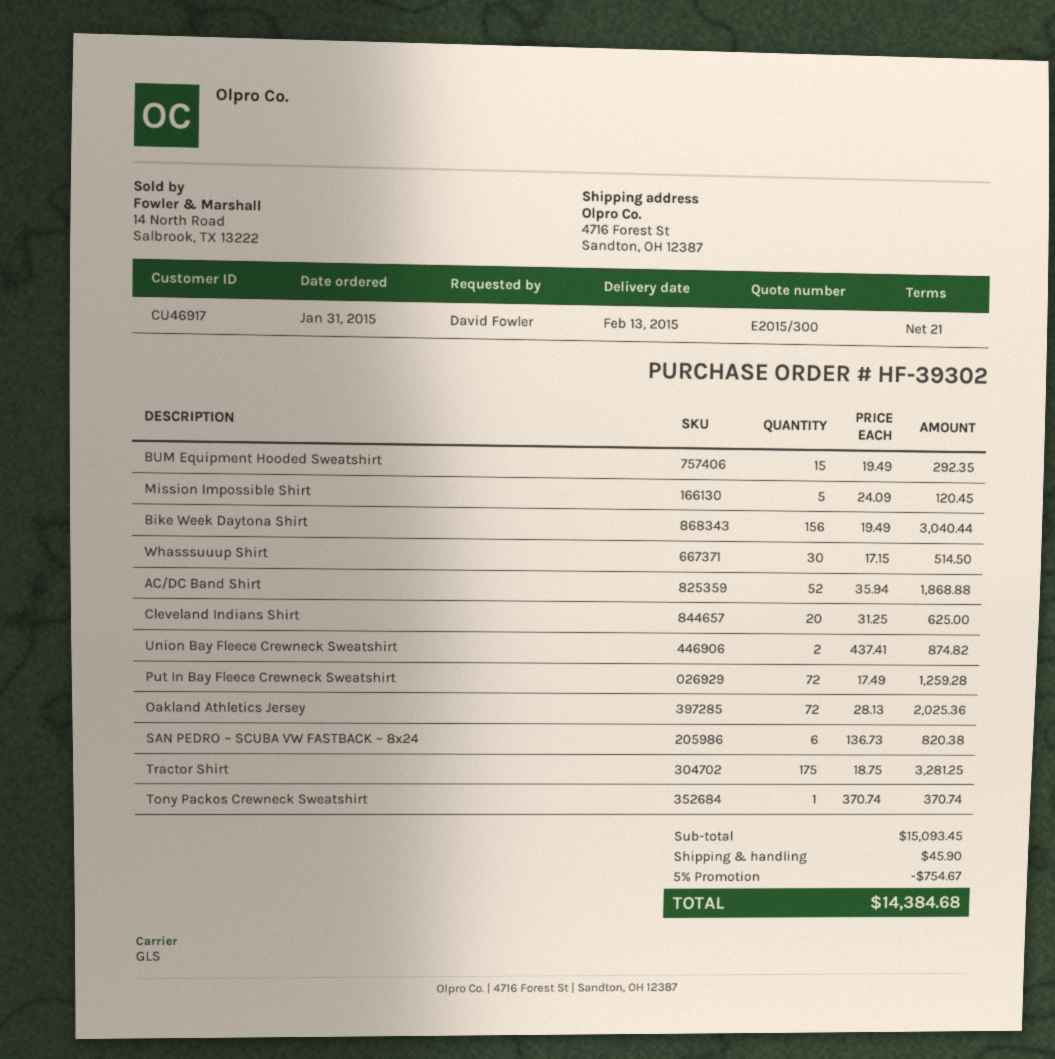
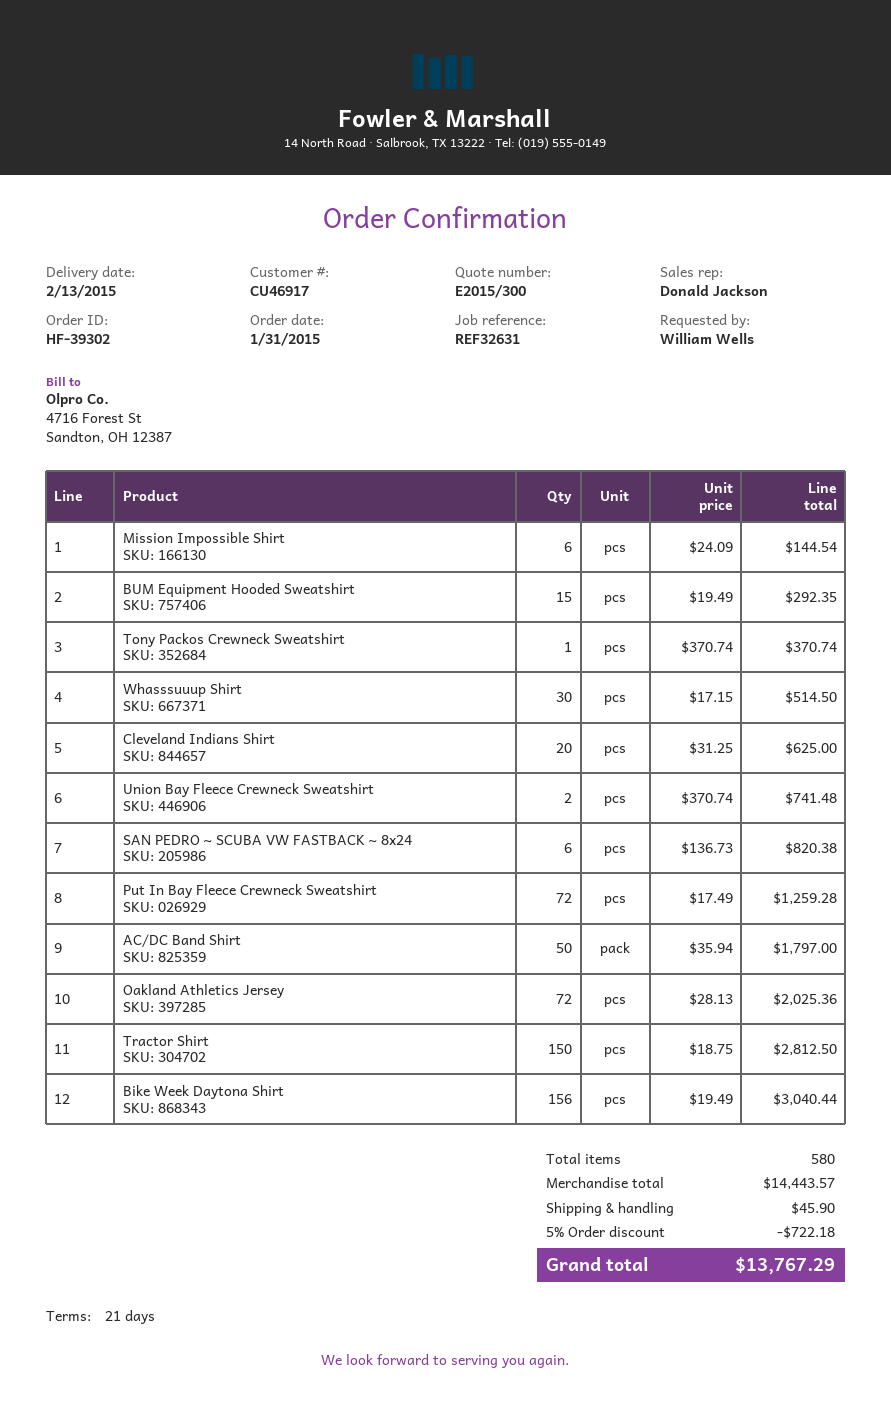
ordered by: David Fowler -> William Wells
Mission Impossible Shirt: 5 x 24.09 = 120.45 -> 6 x 24.09 = 144.54
AC/DC Band Shirt: 52 x 35.94 = 1868.88 -> 50 x 35.94 = 1797.00
Union Bay Fleece Crewneck Sweatshirt: 2 x 437.41 = 874.82 -> 2 x 370.74 = 741.48
Tractor Shirt: 175 x 18.75 = 3281.25 -> 150 x 18.75 = 2812.50
subtotal: 15093.45 -> 14443.57
discount: 5% = 754.67 -> 5% = 722.18
total: 14384.68 -> 13767.29

